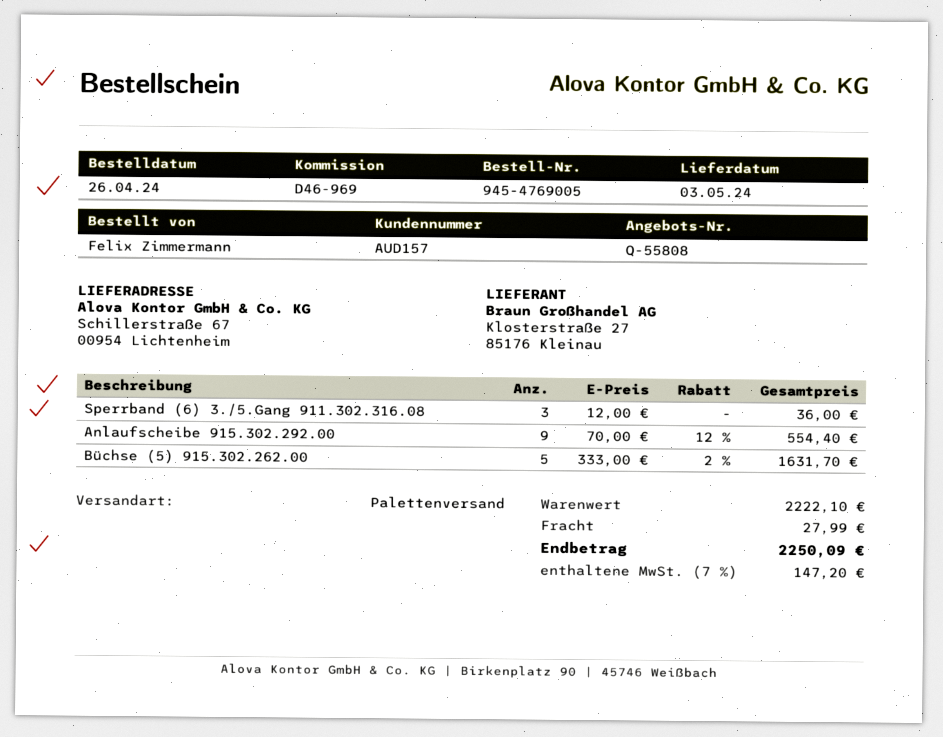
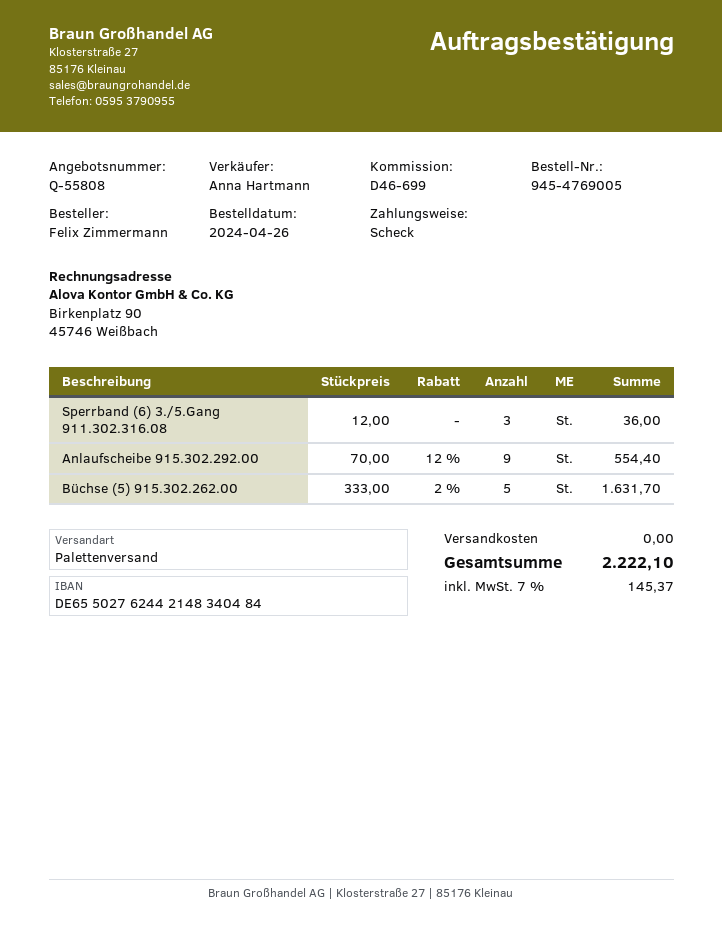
reference: D46-969 -> D46-699
shipping: 27.99 -> 0.00
tax: 7% = 147.20 -> 7% = 145.37
total: 2250.09 -> 2222.10

